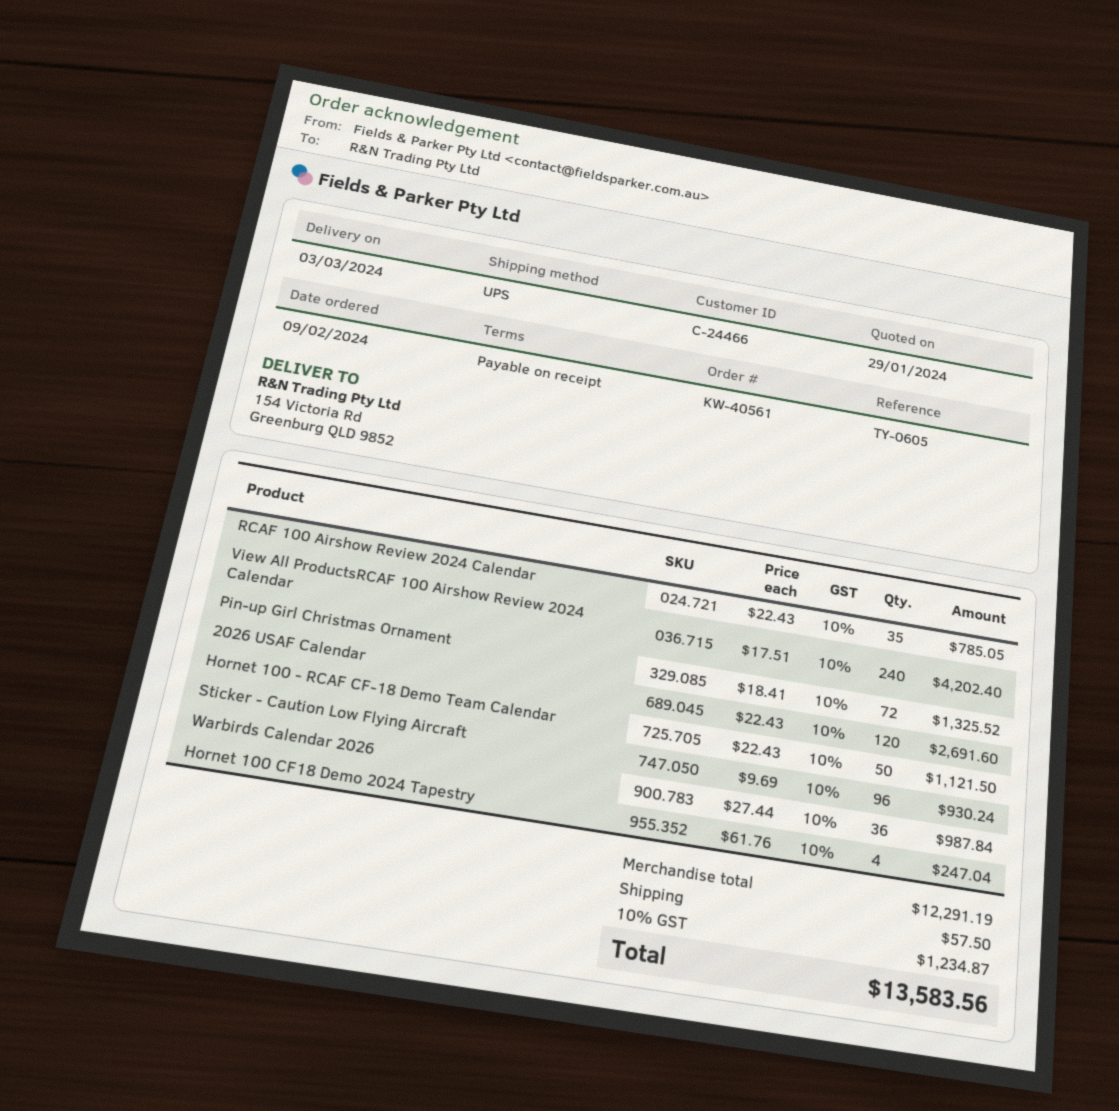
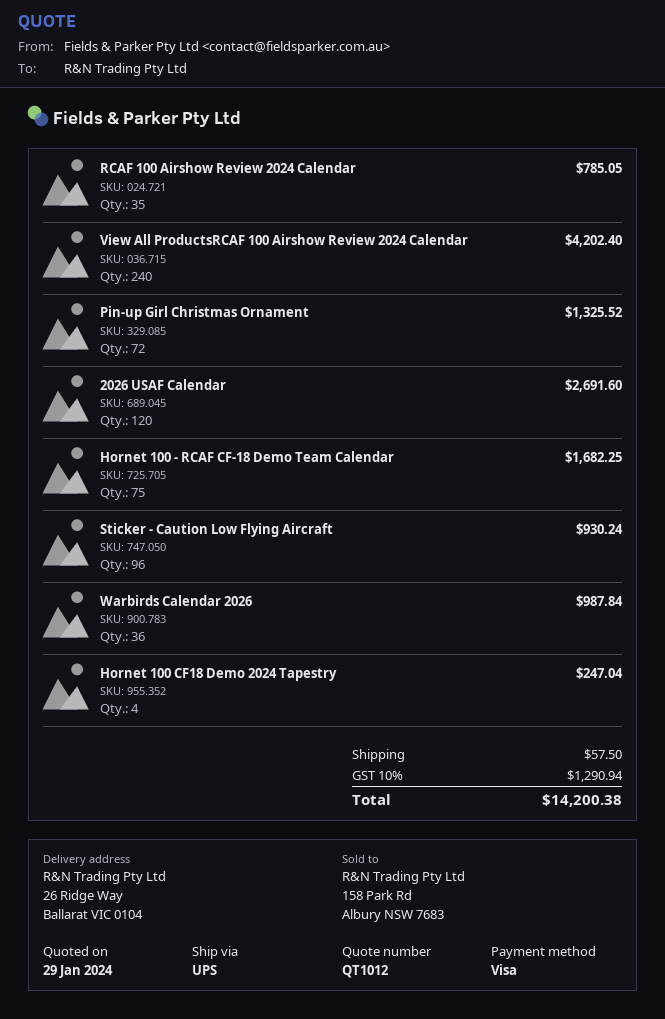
ship to: 154 Victoria Rd, Greenburg QLD 9852 -> 26 Ridge Way, Ballarat VIC 0104
Hornet 100 - RCAF CF-18 Demo Team Calendar: 50 for 1121.50 -> 75 for 1682.25
tax: 10% = 1234.87 -> 10% = 1290.94
total: 13583.56 -> 14200.38

